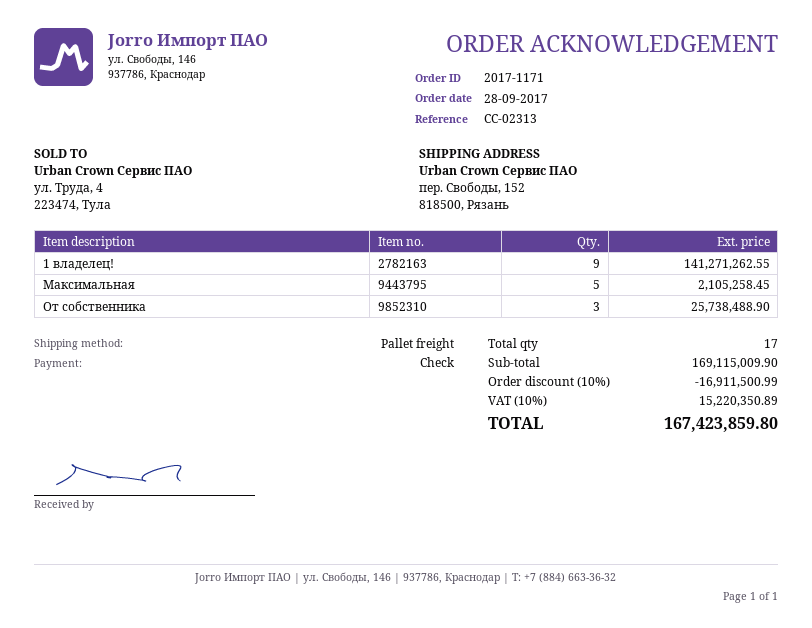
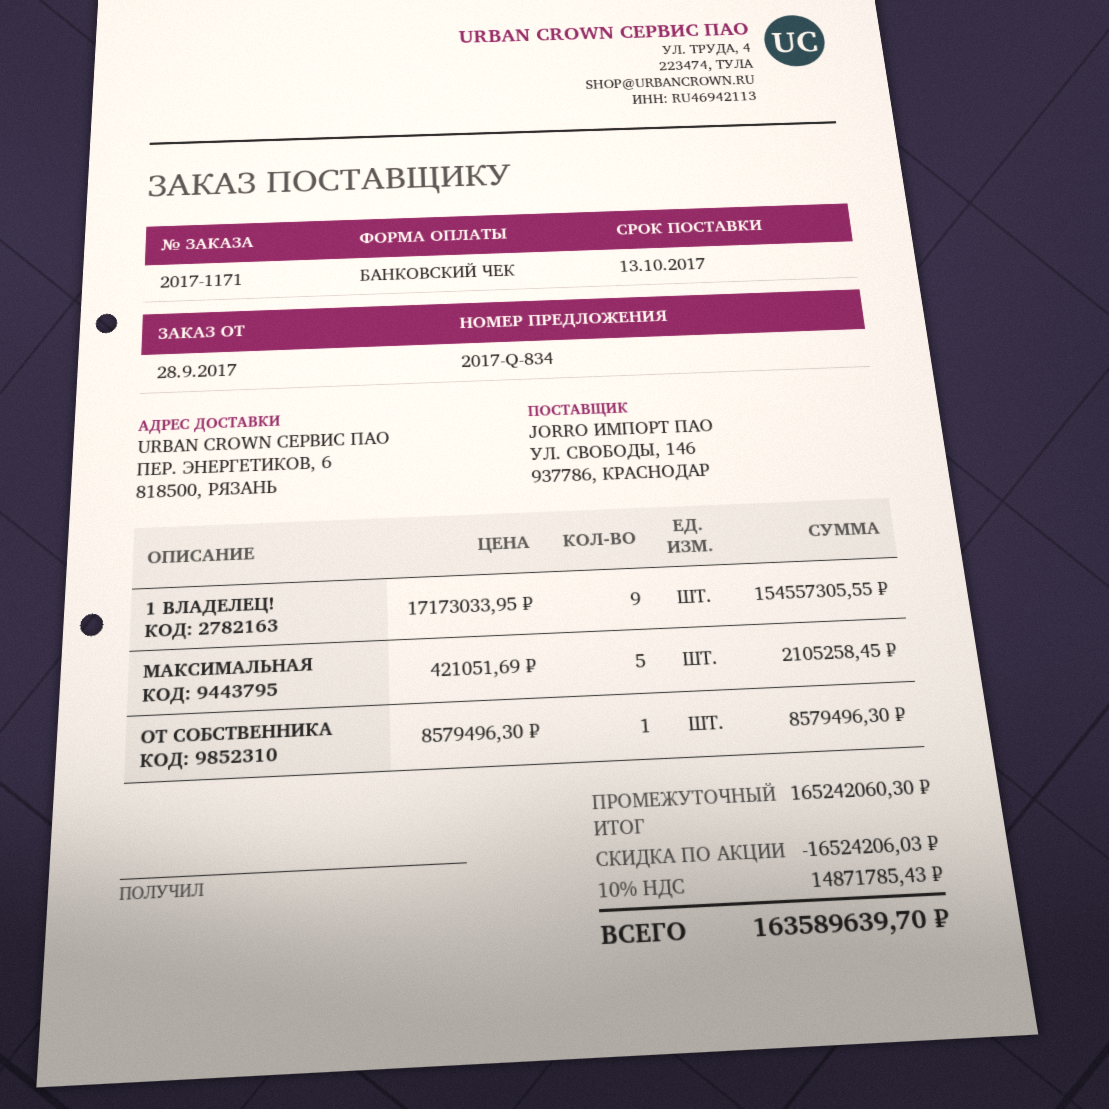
ship to: пер. Свободы, 152, 818500, Рязань -> ПЕР. ЭНЕРГЕТИКОВ, 6, 818500, РЯЗАНЬ
1 владелец!: 9 for 141271262.55 -> 9 for 154557305.55
От собственника: 3 for 25738488.90 -> 1 for 8579496.30
subtotal: 169115009.90 -> 165242060.30
discount: 16911500.99 -> 16524206.03
tax: 10% = 15220350.89 -> 10% = 14871785.43
total: 167423859.80 -> 163589639.70

